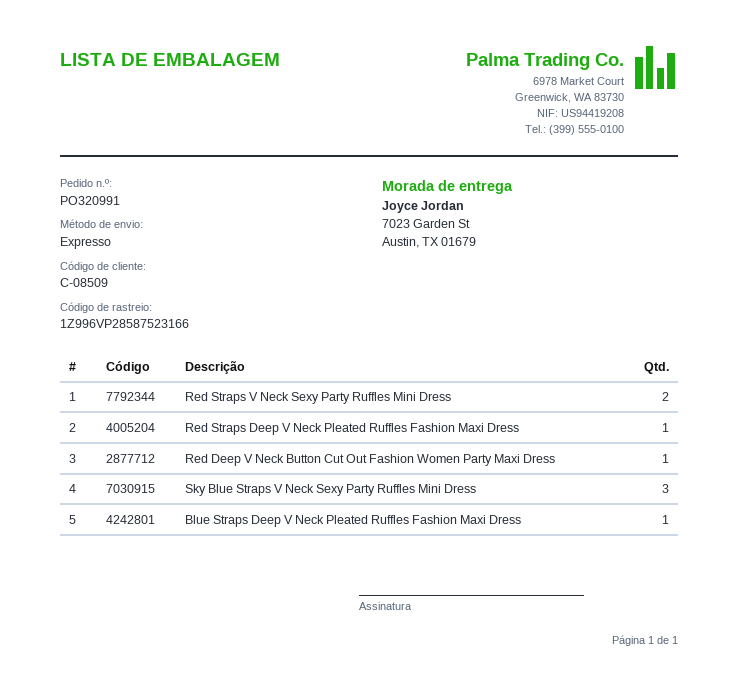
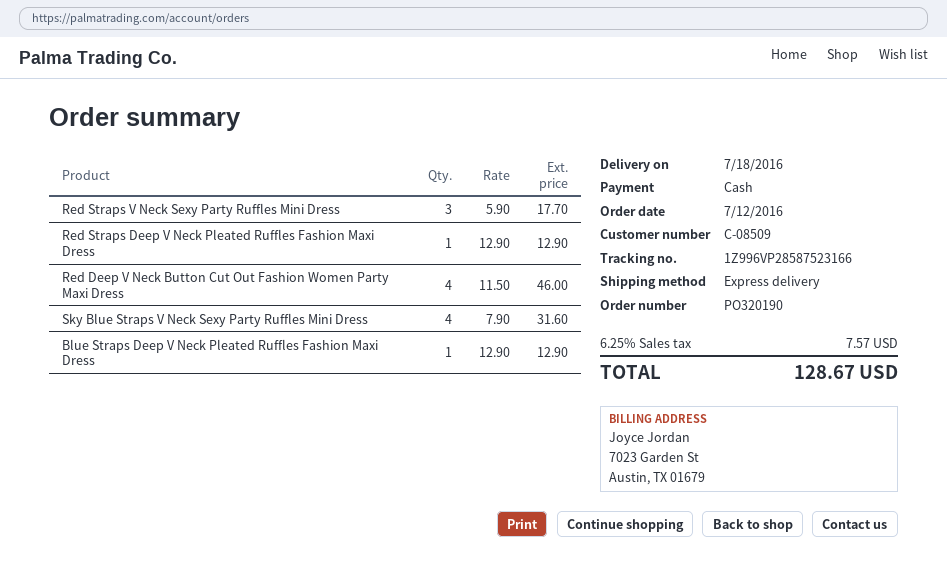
order number: PO320991 -> PO320190
Red Straps V Neck Sexy Party Ruffles Mini Dress: 2 -> 3
Red Deep V Neck Button Cut Out Fashion Women Party Maxi Dress: 1 -> 4
Sky Blue Straps V Neck Sexy Party Ruffles Mini Dress: 3 -> 4

